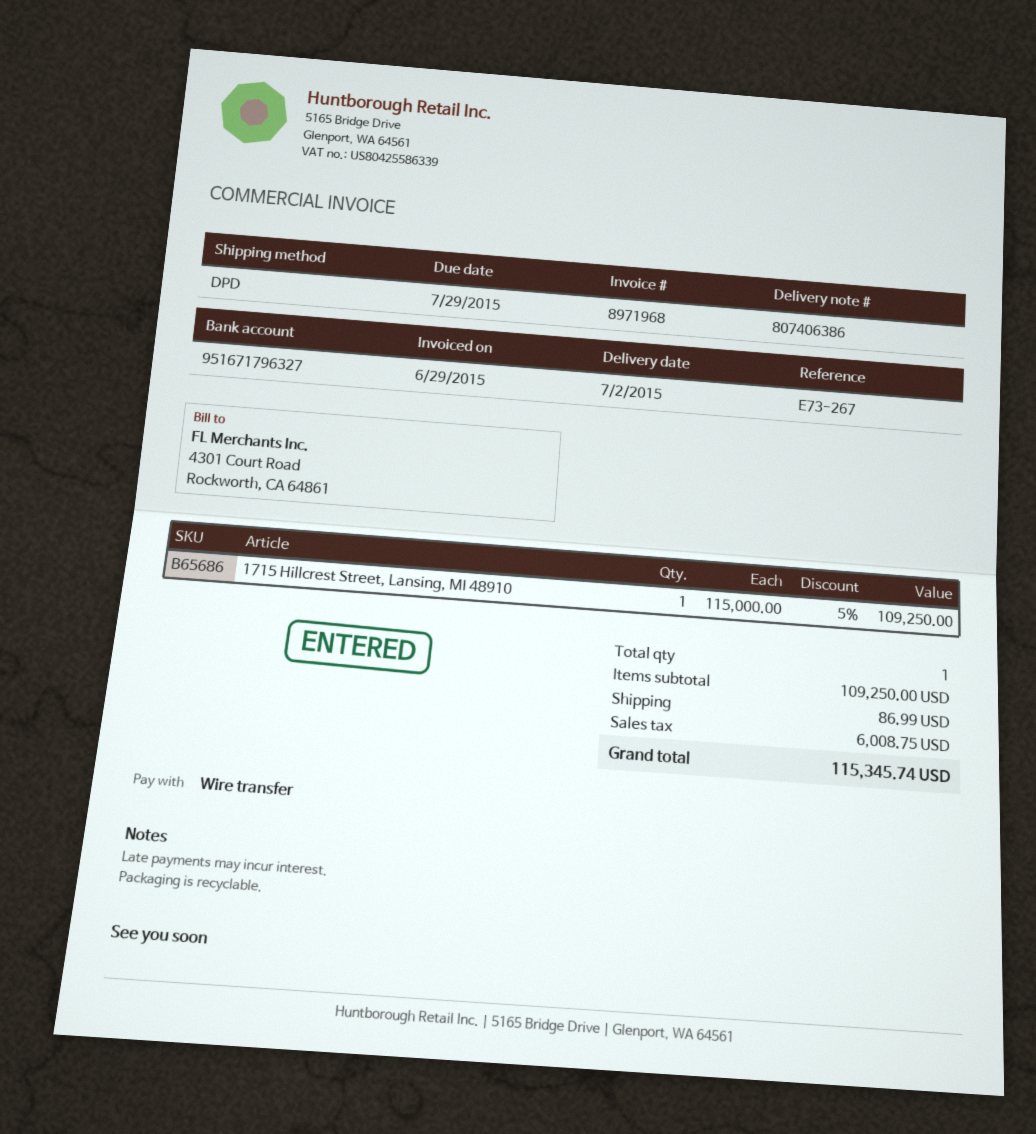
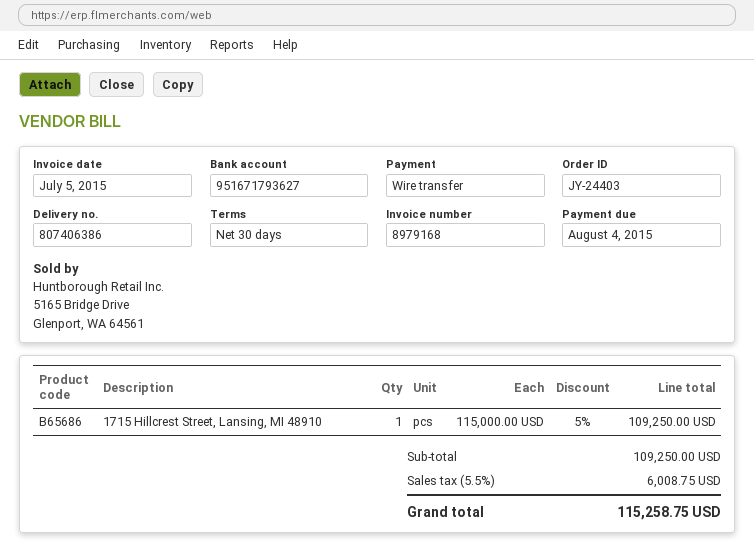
invoice number: 8971968 -> 8979168
invoice date: 2015-06-29 -> 2015-07-05
due date: 2015-07-29 -> 2015-08-04
bank account: 951671796327 -> 951671793627
shipping: 86.99 -> none
total: 115345.74 -> 115258.75

